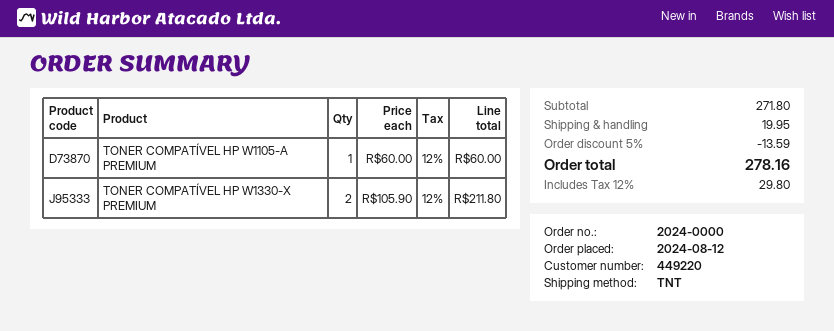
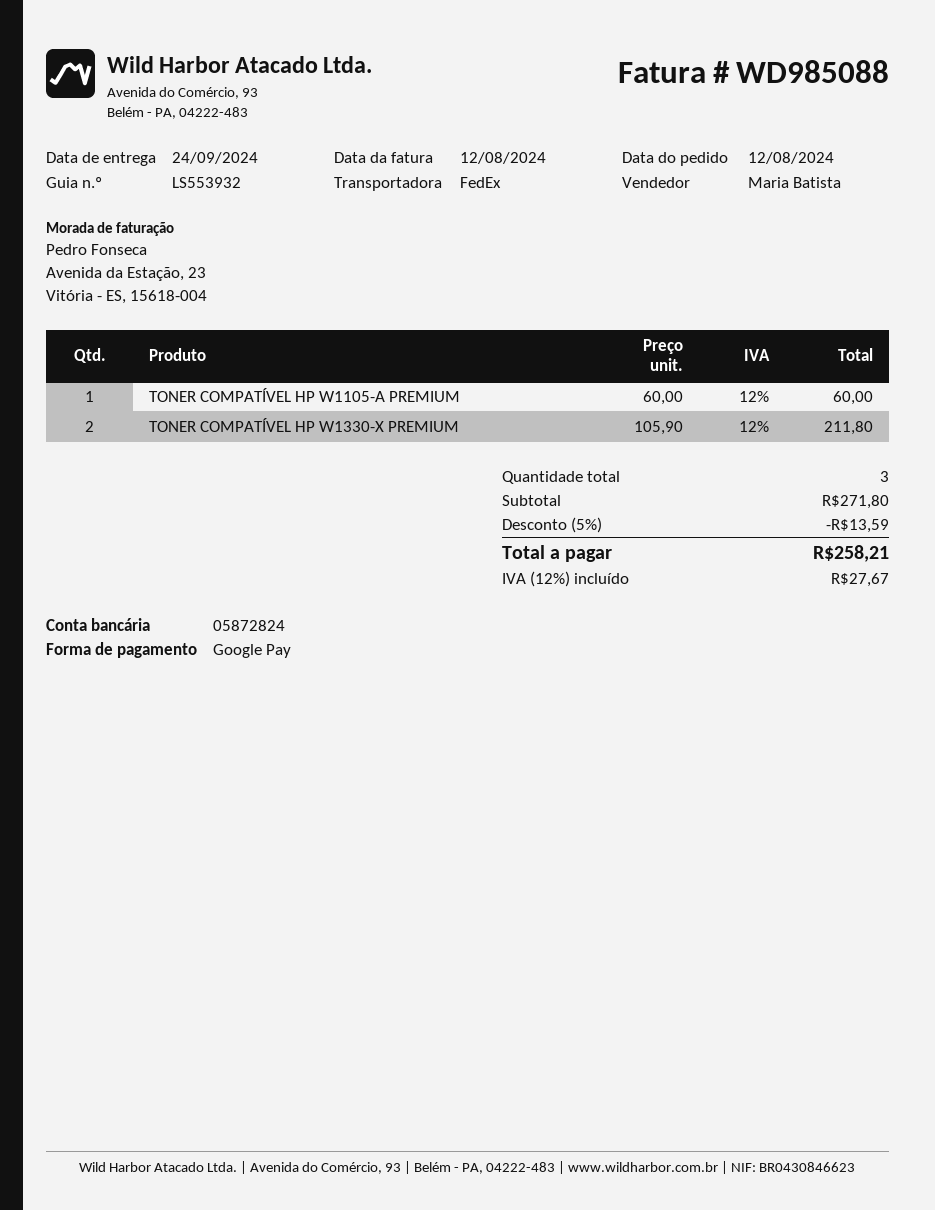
shipping method: TNT -> FedEx
shipping: 19.95 -> none
tax: 12% = 29.80 -> 12% = 27.67
total: 278.16 -> 258.21

